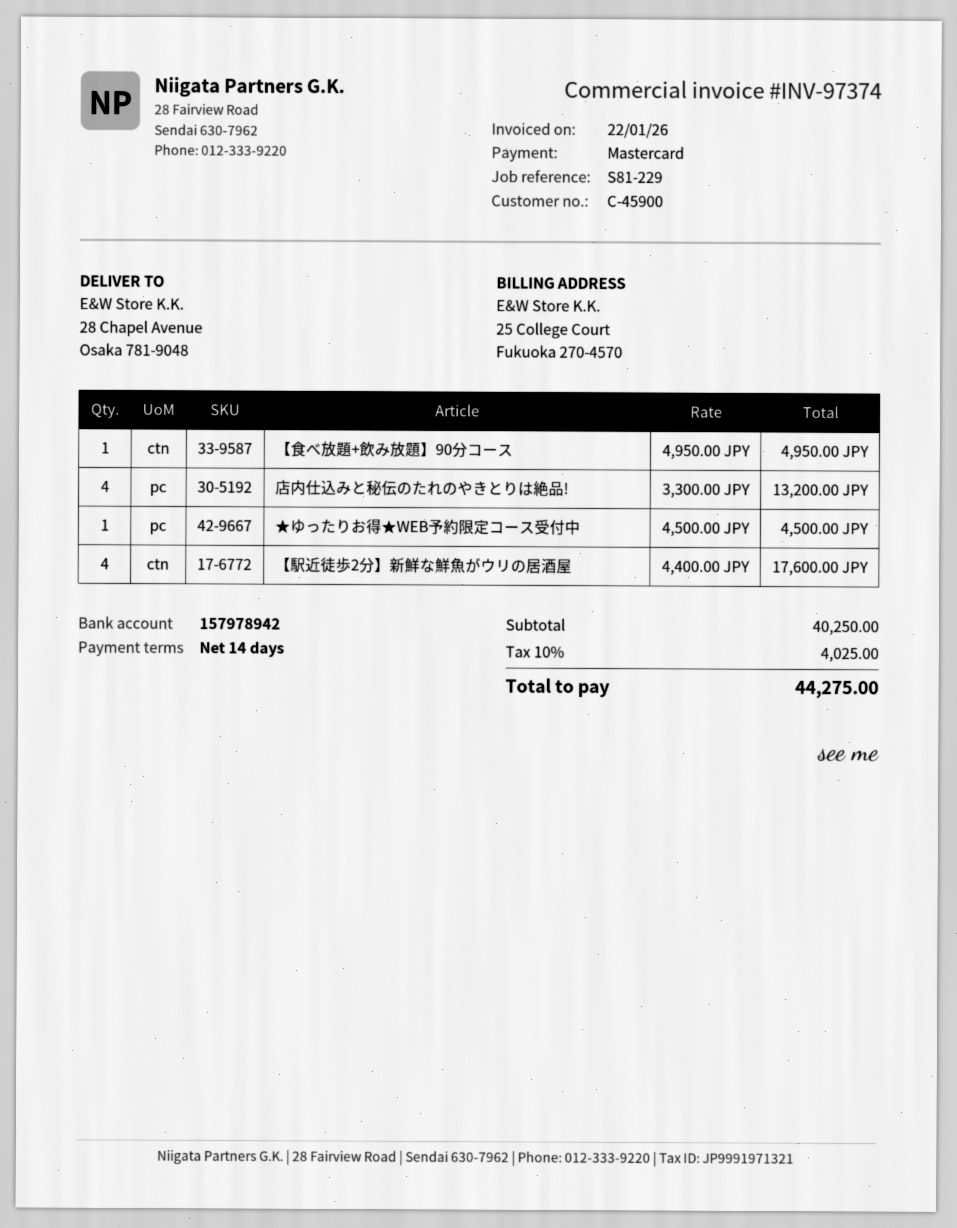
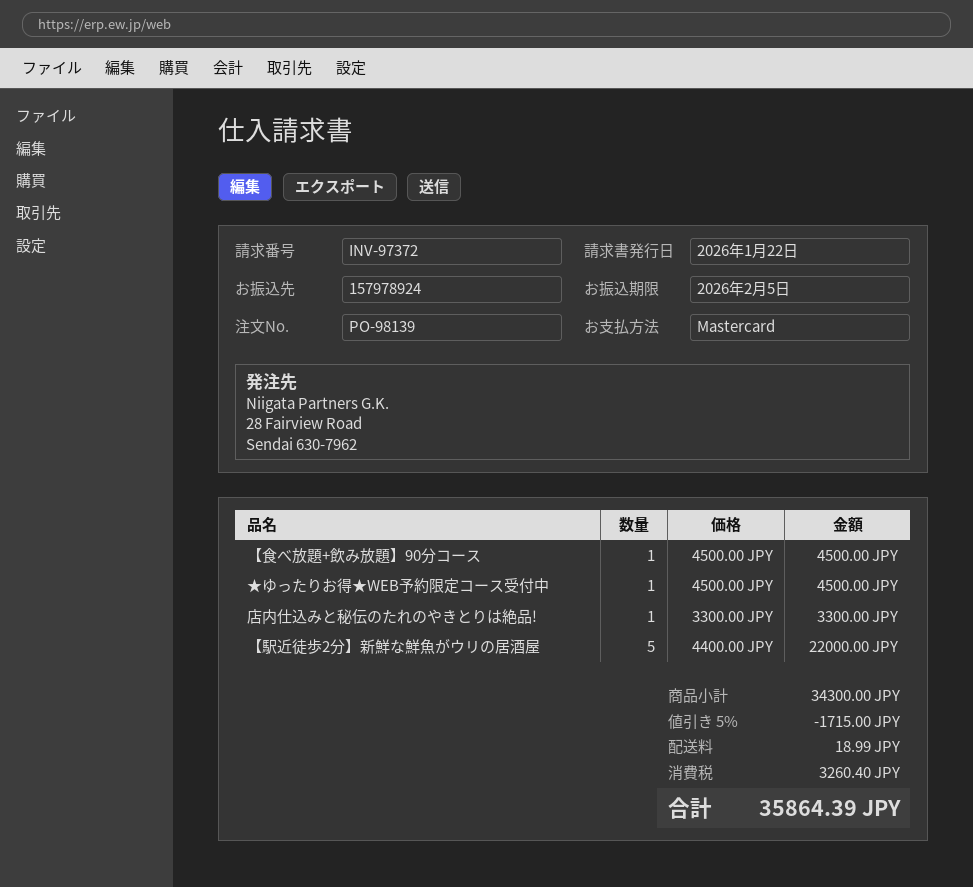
invoice number: INV-97374 -> INV-97372
bank account: 157978942 -> 157978924
【食べ放題+飲み放題】90分コース: 1 x 4950.00 = 4950.00 -> 1 x 4500.00 = 4500.00
店内仕込みと秘伝のたれのやきとりは絶品!: 4 x 3300.00 = 13200.00 -> 1 x 3300.00 = 3300.00
【駅近徒歩2分】新鮮な鮮魚がウリの居酒屋: 4 x 4400.00 = 17600.00 -> 5 x 4400.00 = 22000.00
subtotal: 40250.00 -> 34300.00
discount: none -> 5% = 1715.00
shipping: none -> 18.99
tax: 4025.00 -> 3260.40
total: 44275.00 -> 35864.39

